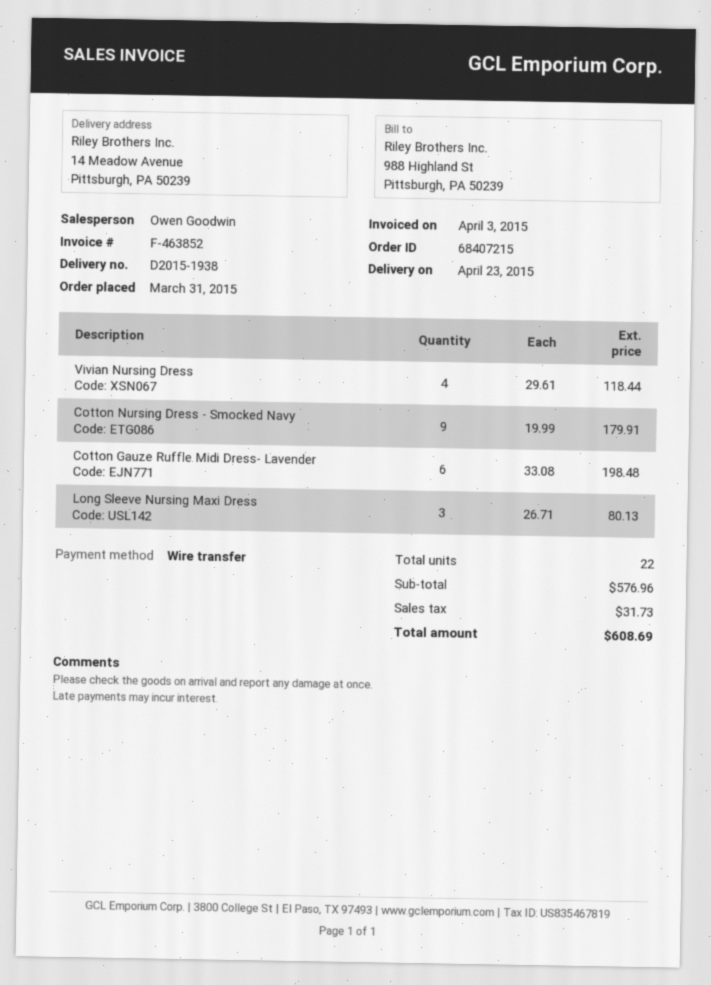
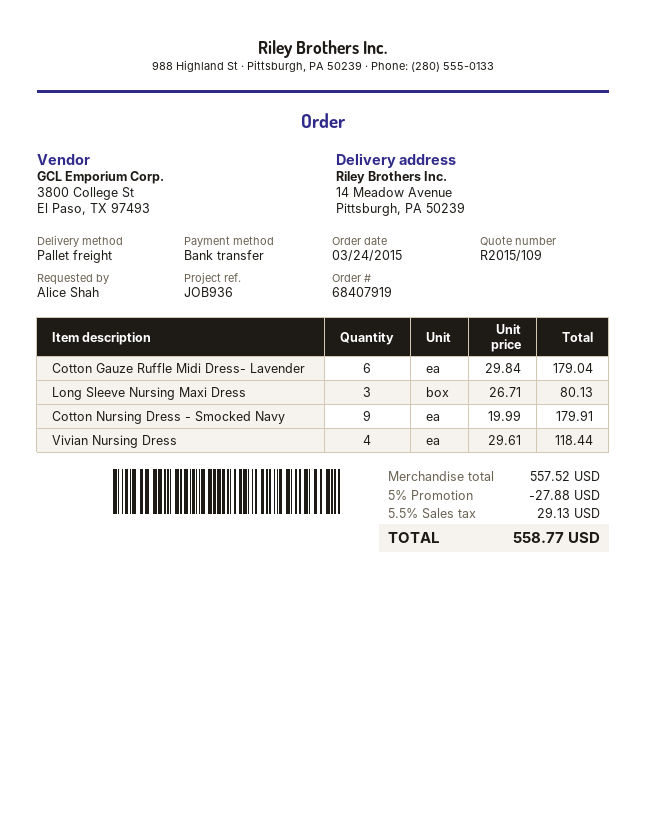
order number: 68407215 -> 68407919
order date: 2015-03-31 -> 2015-03-24
Cotton Gauze Ruffle Midi Dress- Lavender: 6 x 33.08 = 198.48 -> 6 x 29.84 = 179.04
subtotal: 576.96 -> 557.52
discount: none -> 5% = 27.88
tax: 31.73 -> 29.13
total: 608.69 -> 558.77

